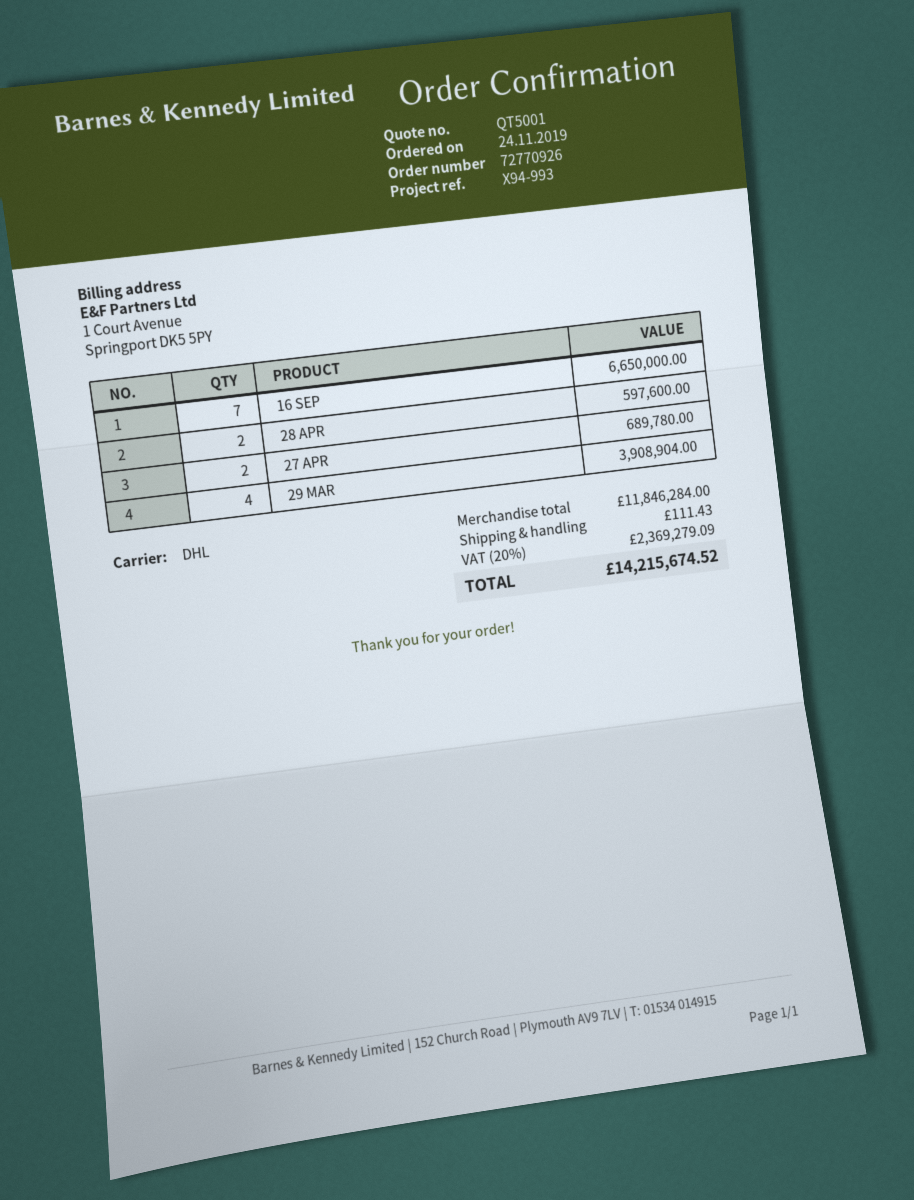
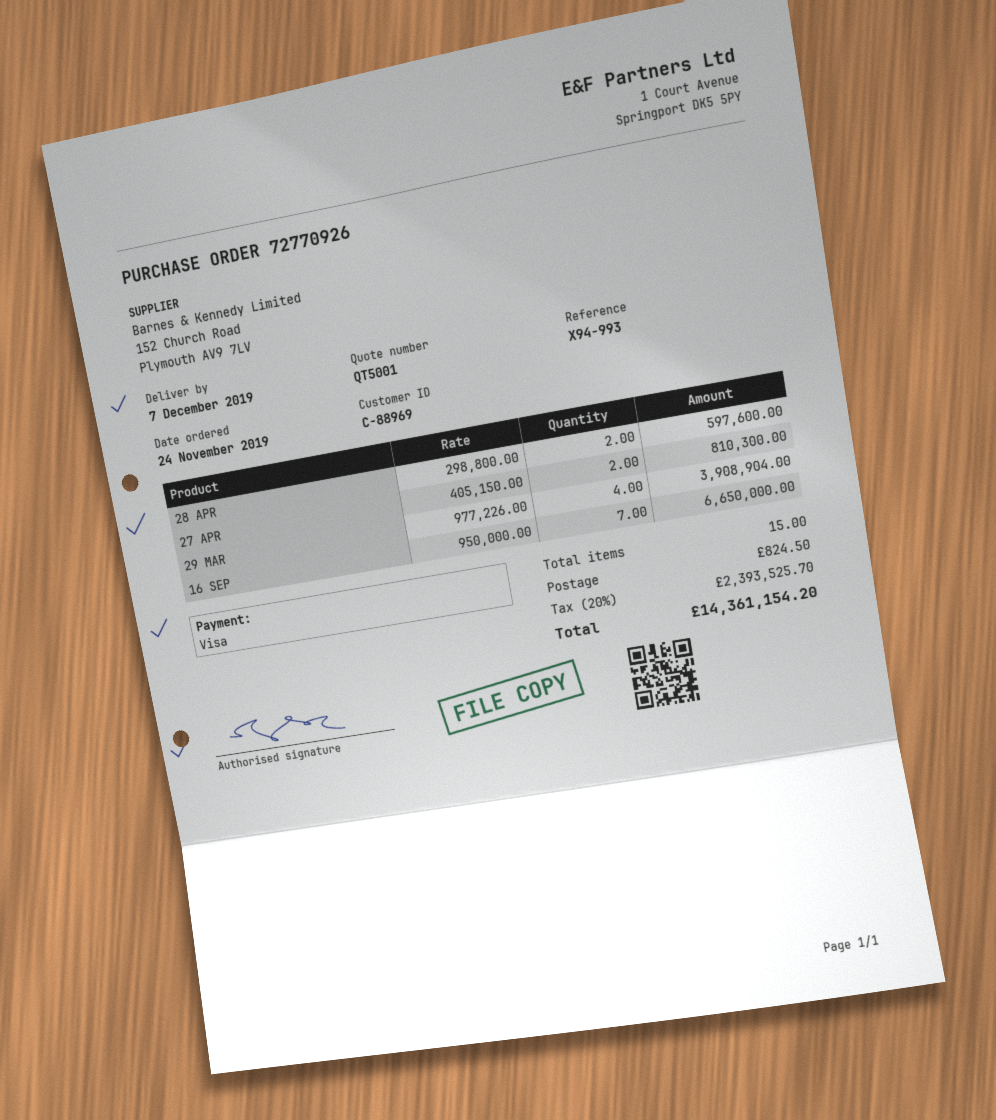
27 APR: 2 for 689780.00 -> 2 for 810300.00
shipping: 111.43 -> 824.50
tax: 20% = 2369279.09 -> 20% = 2393525.70
total: 14215674.52 -> 14361154.20

